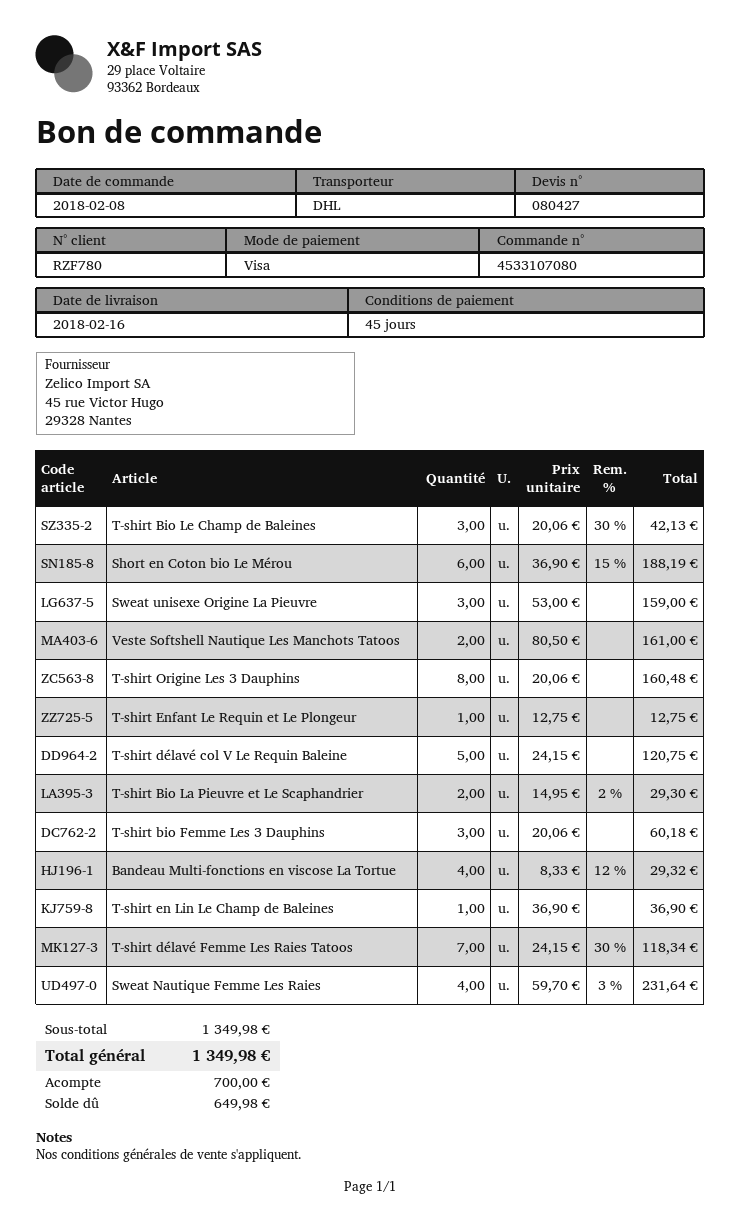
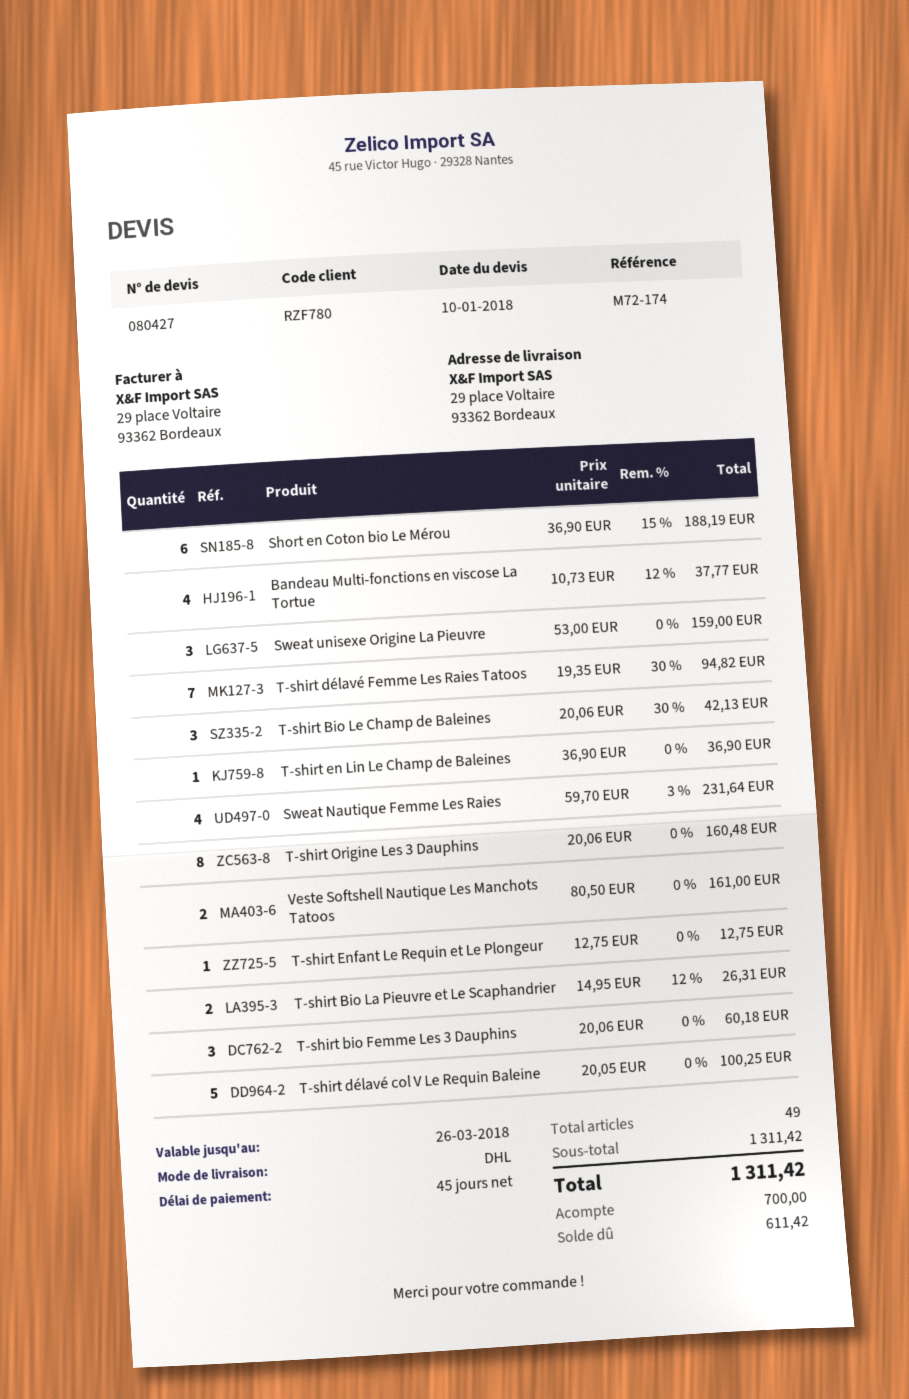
T-shirt délavé col V Le Requin Baleine: 5 x 24.15 = 120.75 -> 5 x 20.05 = 100.25
T-shirt Bio La Pieuvre et Le Scaphandrier: 2 x 14.95 - 2% = 29.30 -> 2 x 14.95 - 12% = 26.31
Bandeau Multi-fonctions en viscose La Tortue: 4 x 8.33 - 12% = 29.32 -> 4 x 10.73 - 12% = 37.77
T-shirt délavé Femme Les Raies Tatoos: 7 x 24.15 - 30% = 118.34 -> 7 x 19.35 - 30% = 94.82
subtotal: 1349.98 -> 1311.42
total: 1349.98 -> 1311.42
balance: 649.98 -> 611.42

